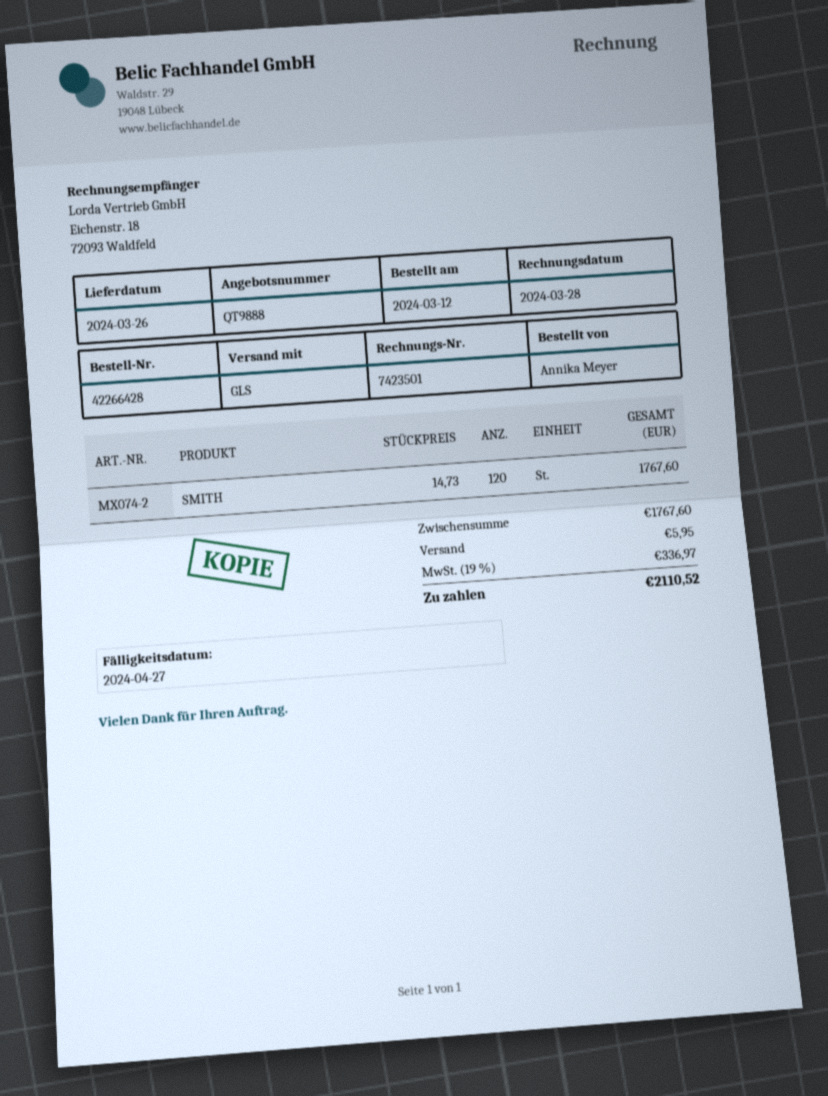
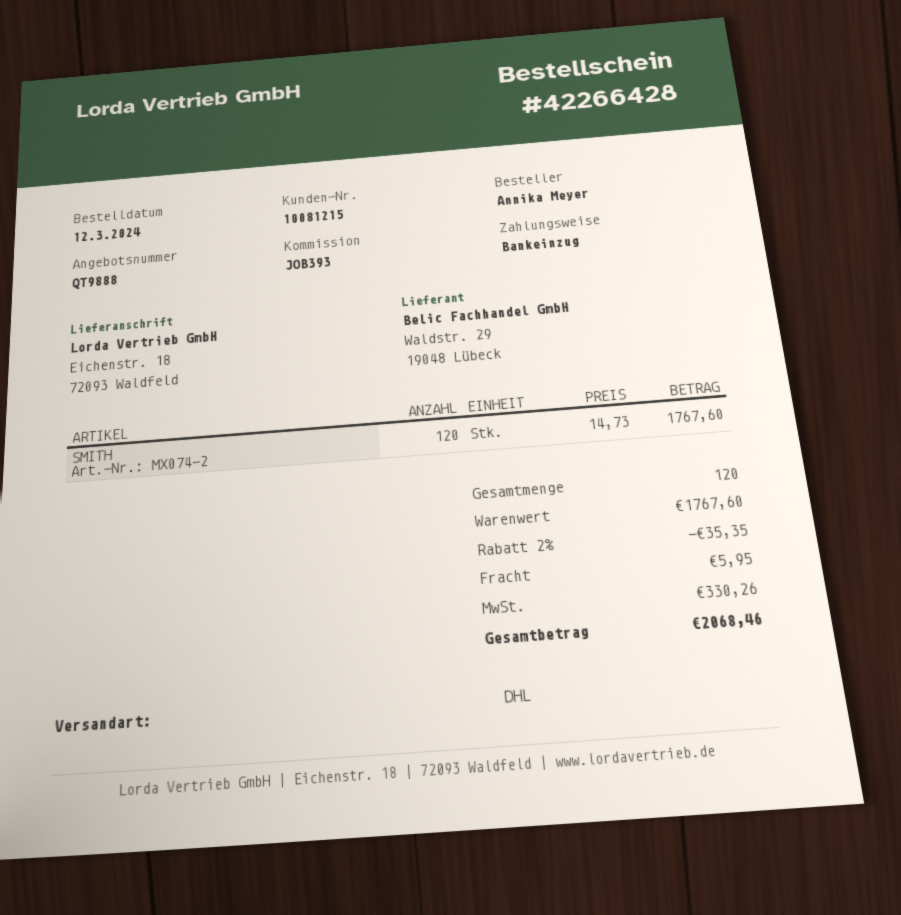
shipping method: GLS -> DHL
discount: none -> 2% = 35.35
tax: 336.97 -> 330.26
total: 2110.52 -> 2068.46

